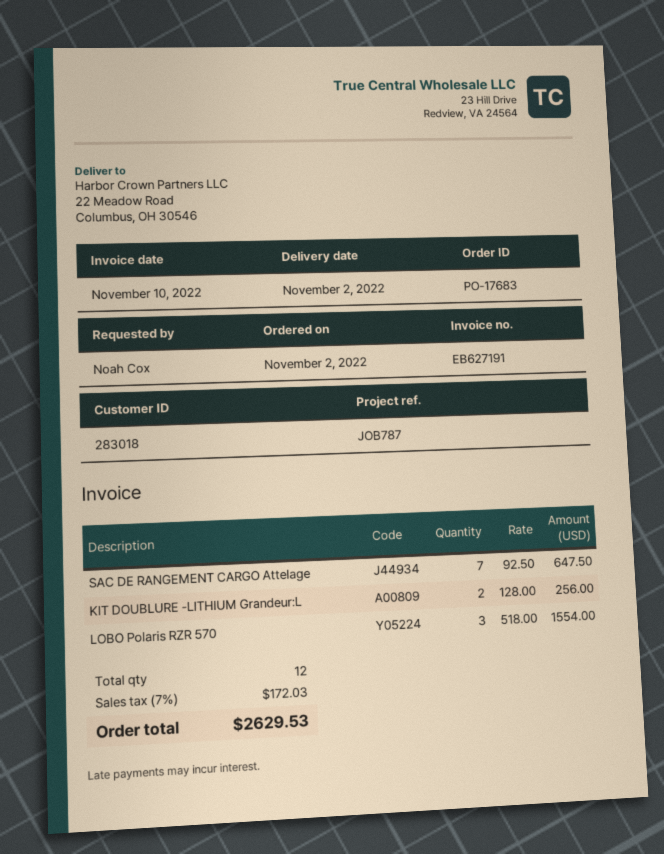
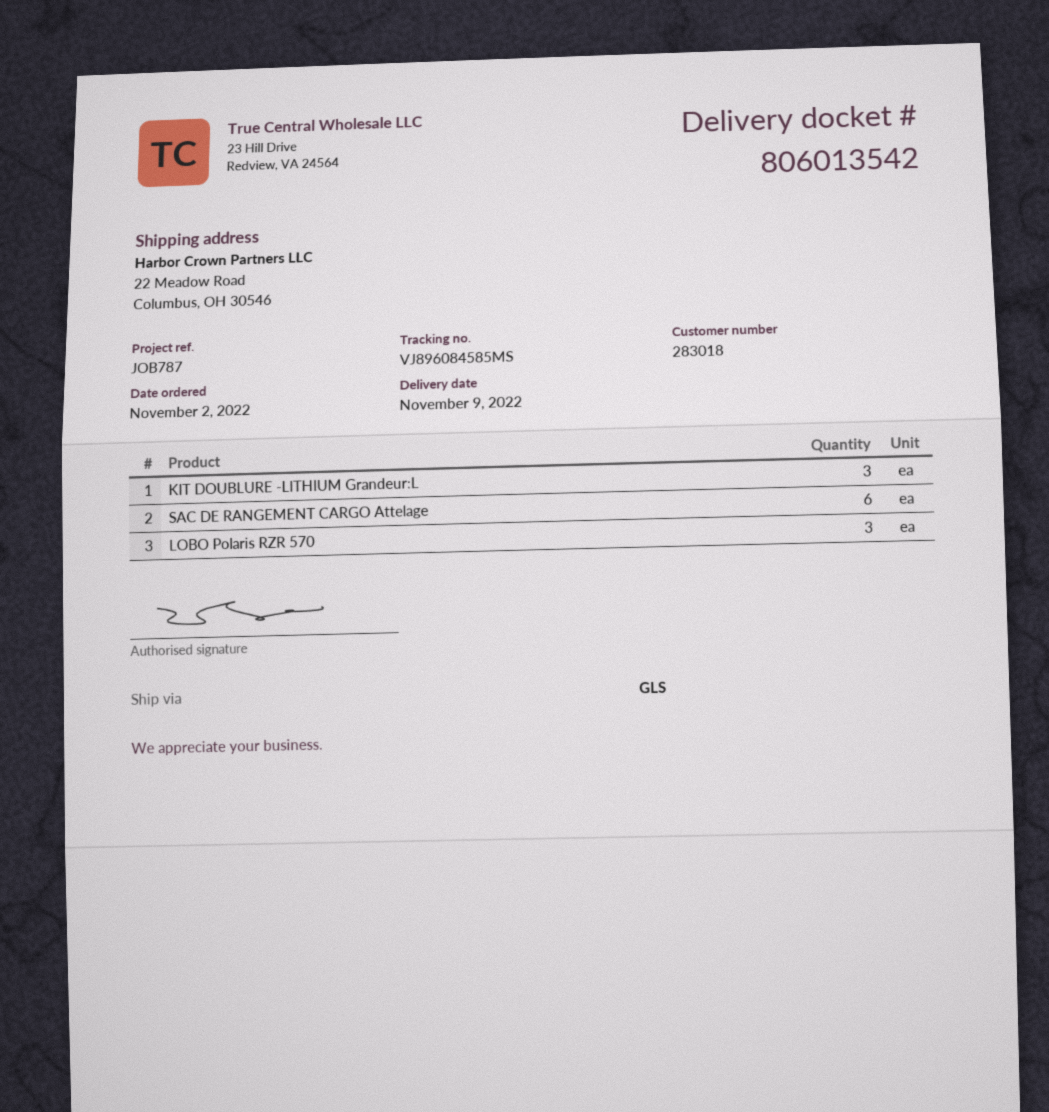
delivery date: 2022-11-02 -> 2022-11-09
SAC DE RANGEMENT CARGO Attelage: 7 -> 6
KIT DOUBLURE -LITHIUM Grandeur:L: 2 -> 3

